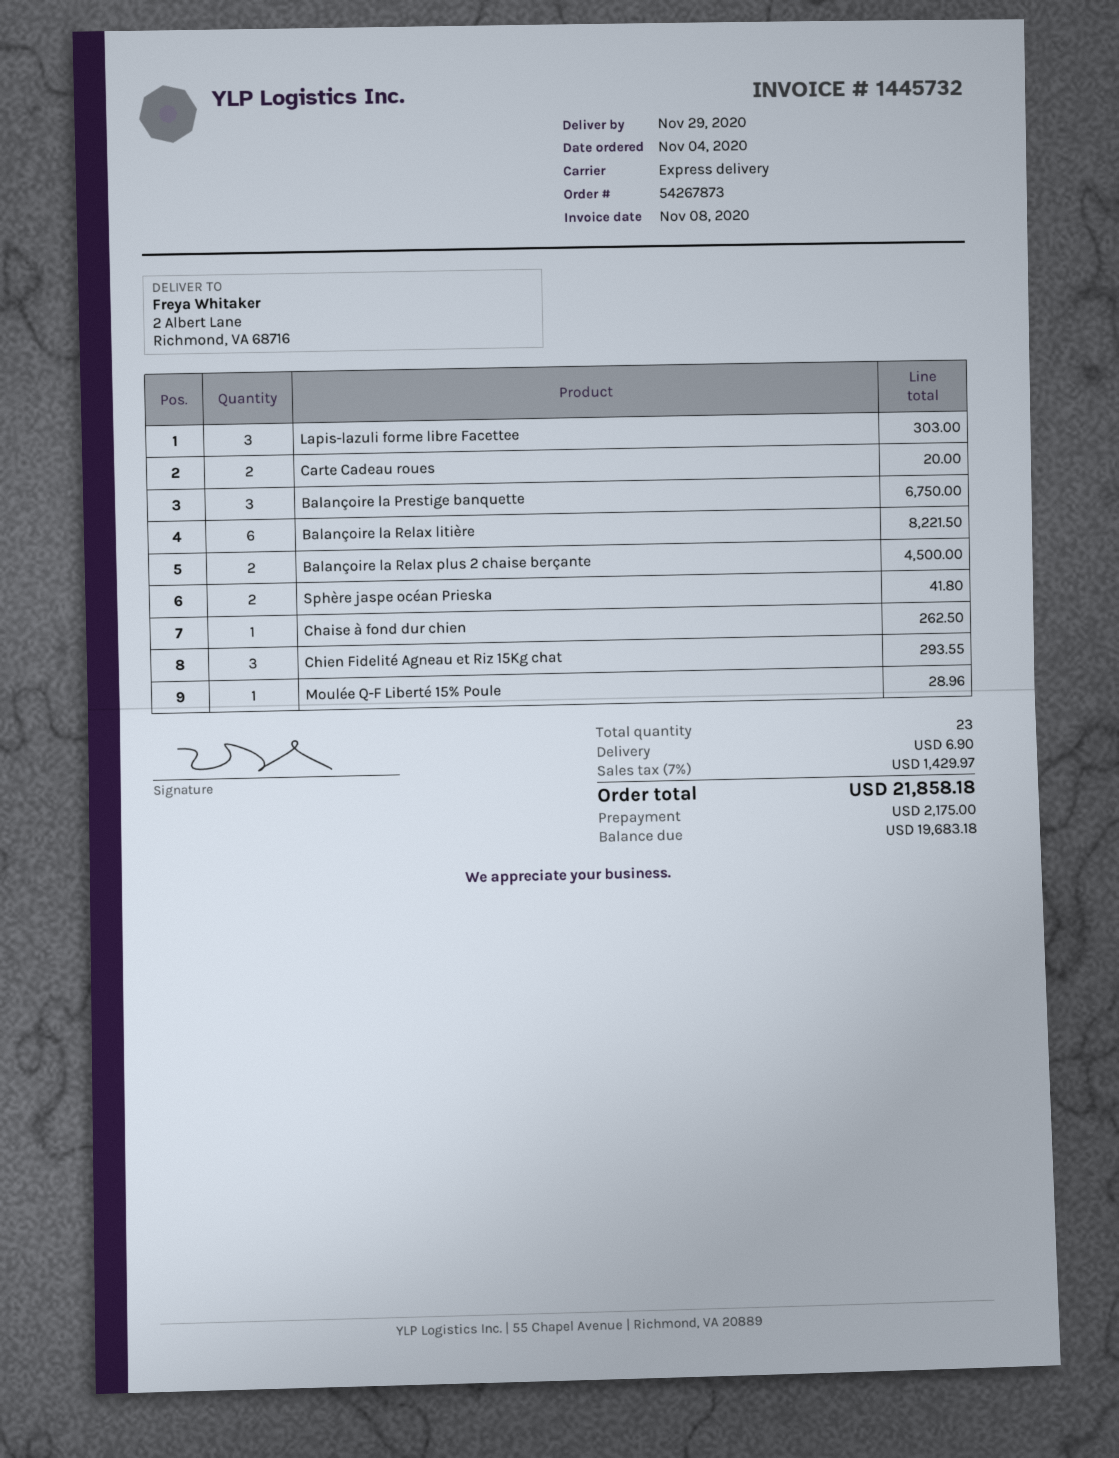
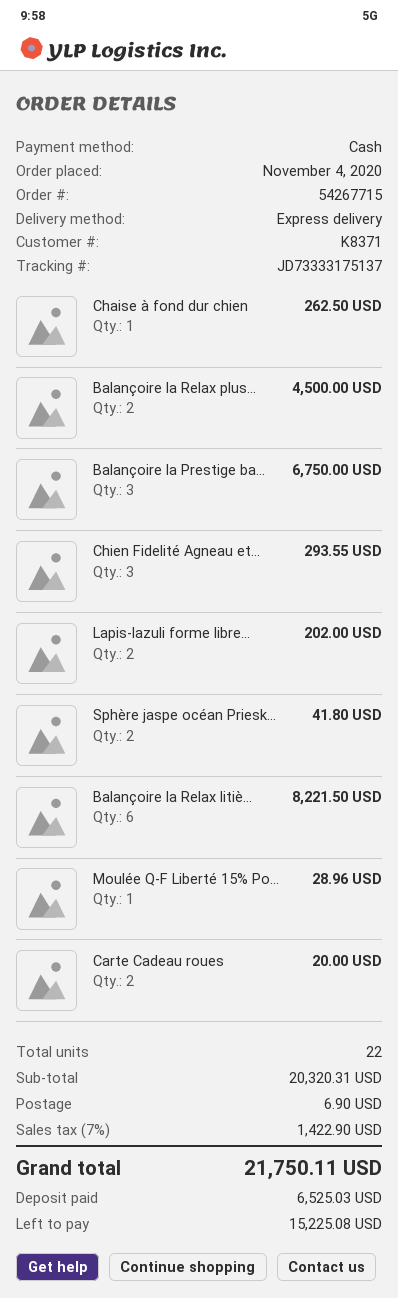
order number: 54267873 -> 54267715
Lapis-lazuli forme libre Facettee: 3 for 303.00 -> 2 for 202.00
total quantity: 23 -> 22
tax: 7% = 1429.97 -> 7% = 1422.90
total: 21858.18 -> 21750.11
deposit: 2175.00 -> 6525.03
balance: 19683.18 -> 15225.08

